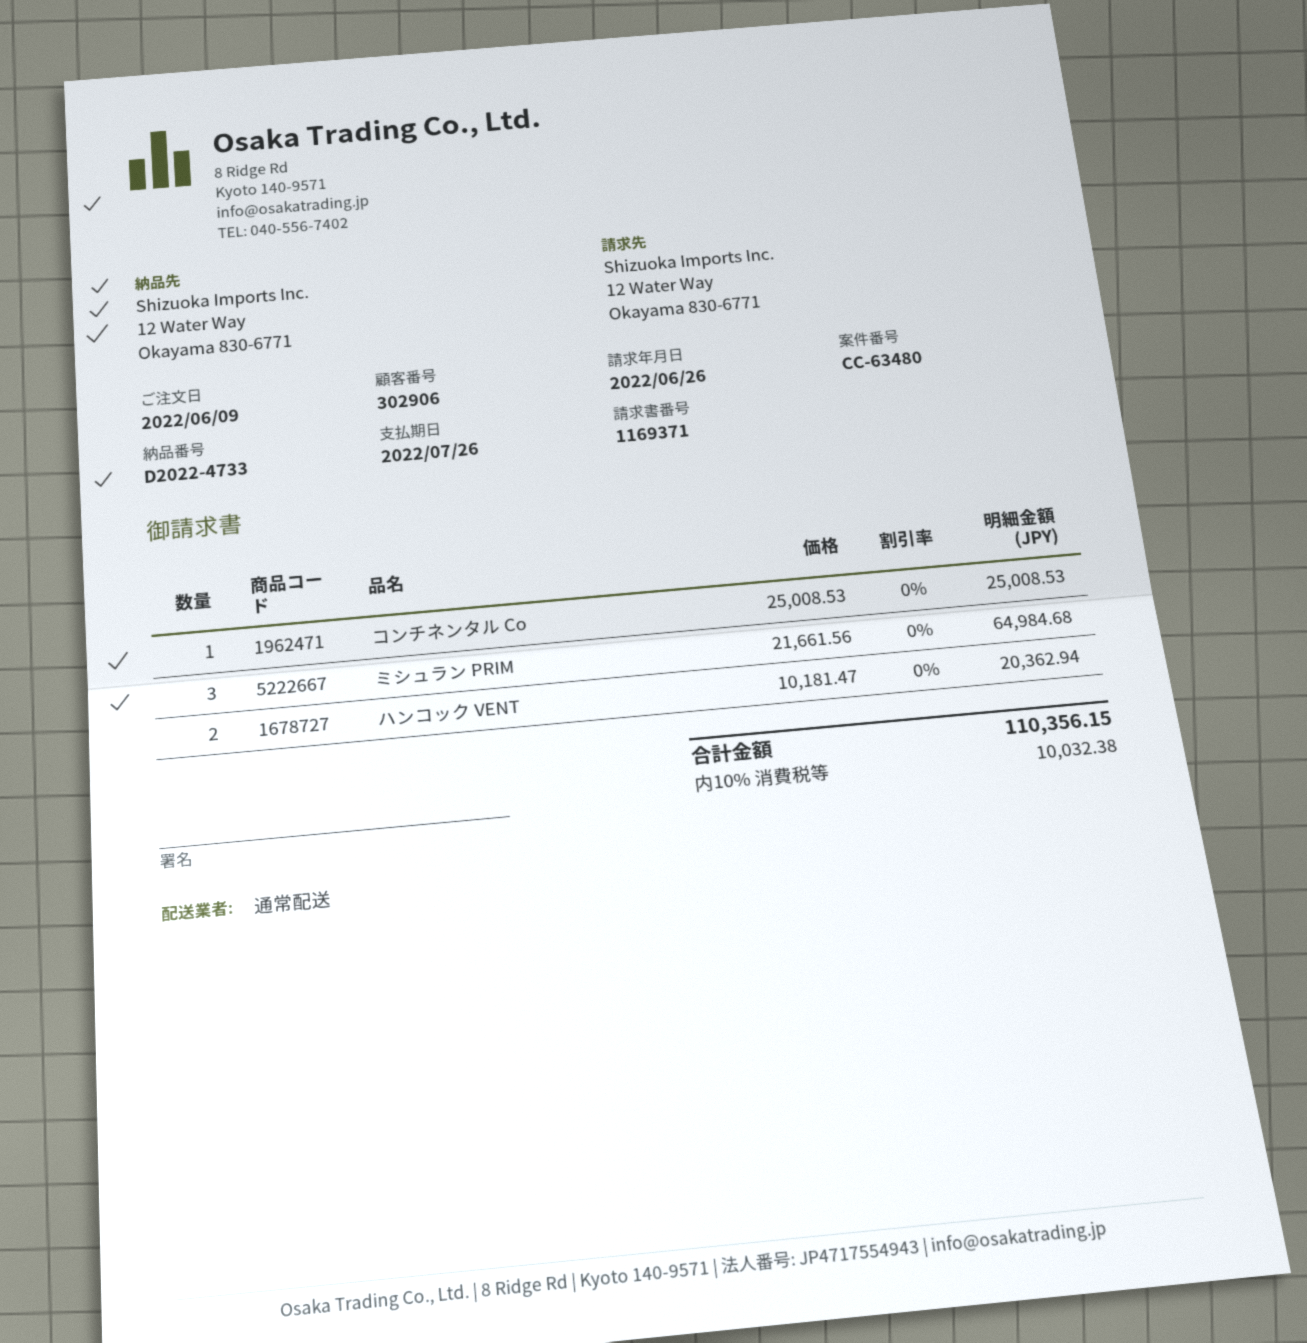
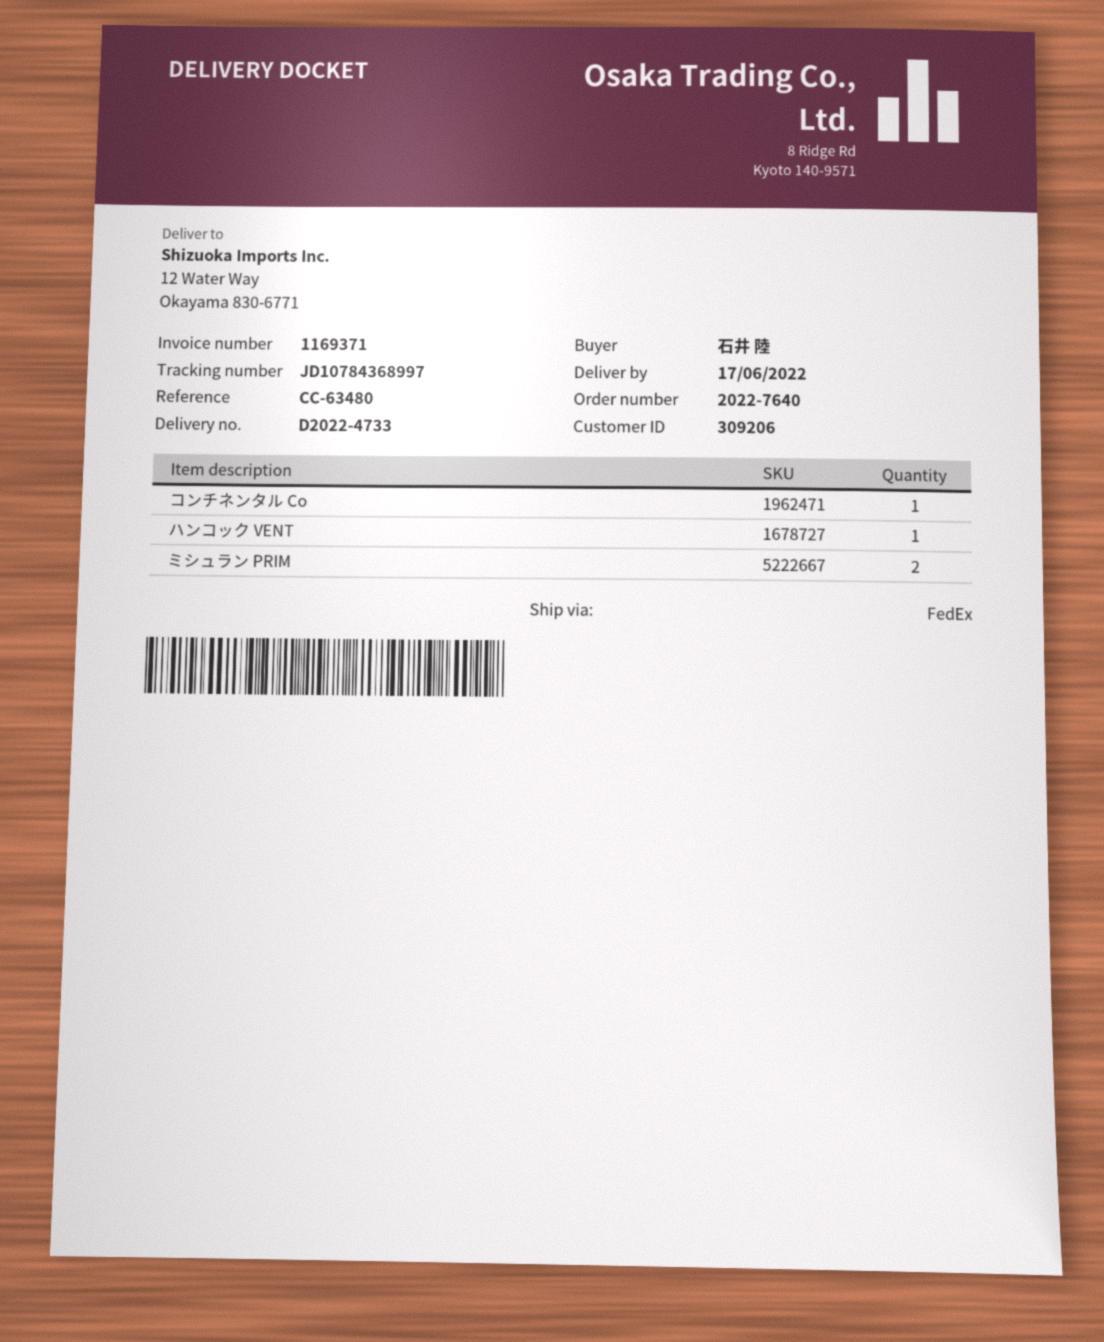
customer number: 302906 -> 309206
shipping method: standard -> FedEx
ミシュラン PRIM: 3 -> 2
ハンコック VENT: 2 -> 1

